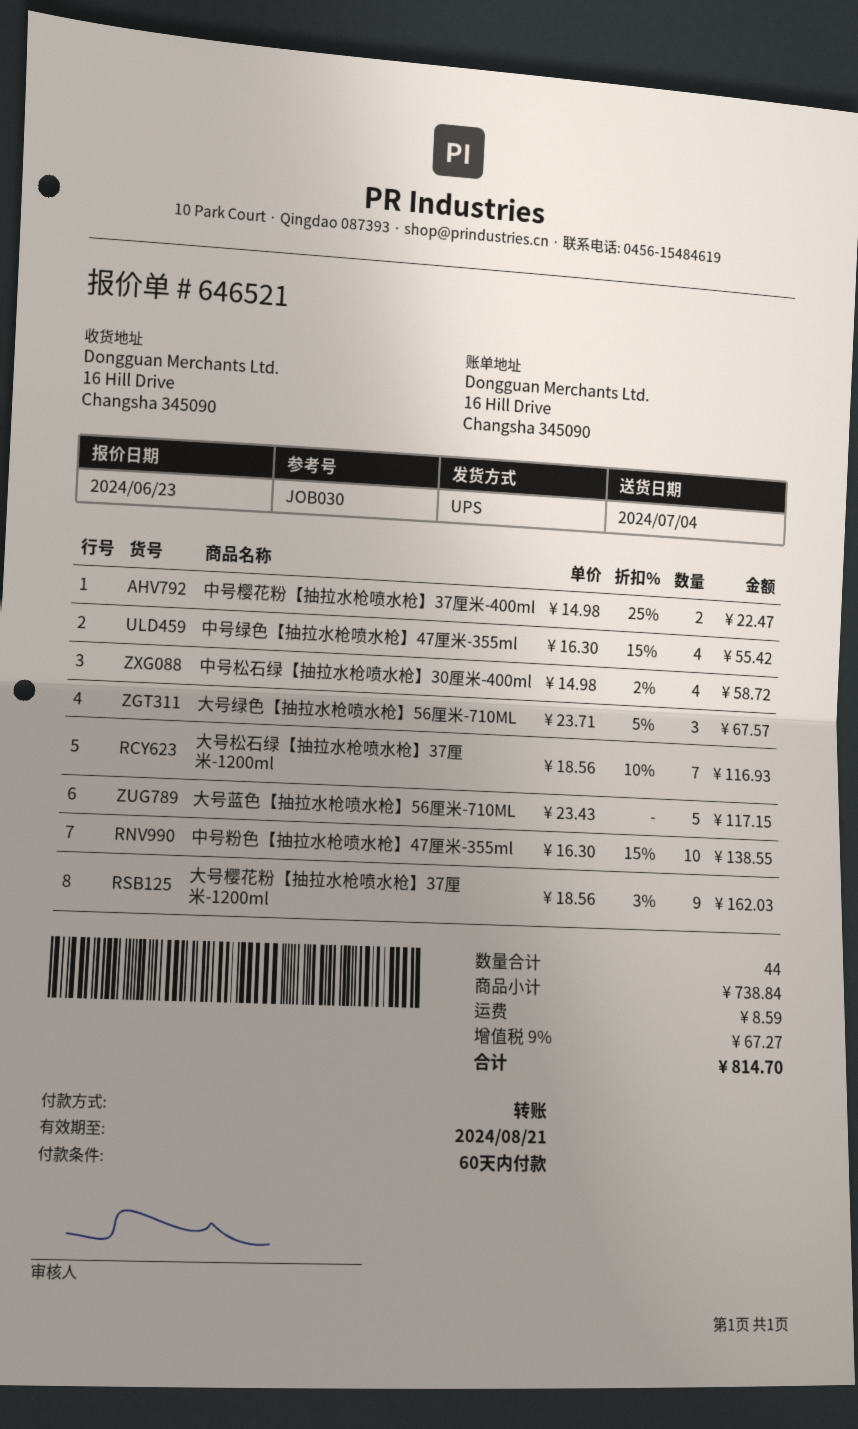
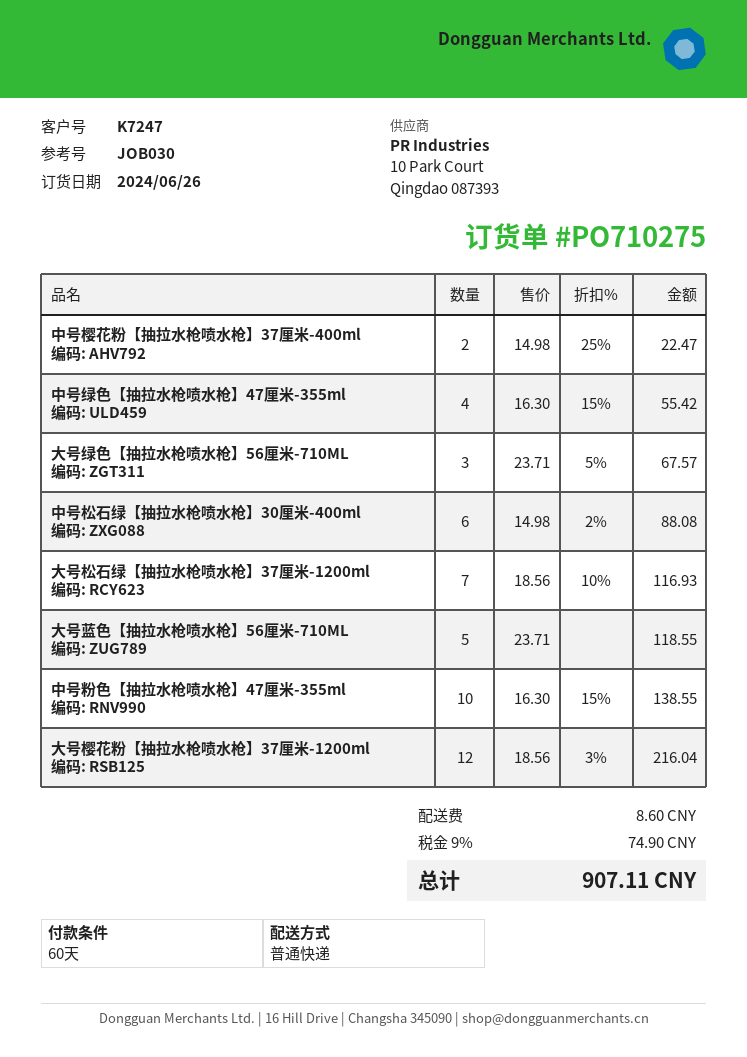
shipping method: UPS -> standard
中号松石绿【抽拉水枪喷水枪】30厘米-400ml: 4 x 14.98 - 2% = 58.72 -> 6 x 14.98 - 2% = 88.08
大号蓝色【抽拉水枪喷水枪】56厘米-710ML: 5 x 23.43 = 117.15 -> 5 x 23.71 = 118.55
大号樱花粉【抽拉水枪喷水枪】37厘米-1200ml: 9 x 18.56 - 3% = 162.03 -> 12 x 18.56 - 3% = 216.04
shipping: 8.59 -> 8.60
tax: 9% = 67.27 -> 9% = 74.90
total: 814.70 -> 907.11

